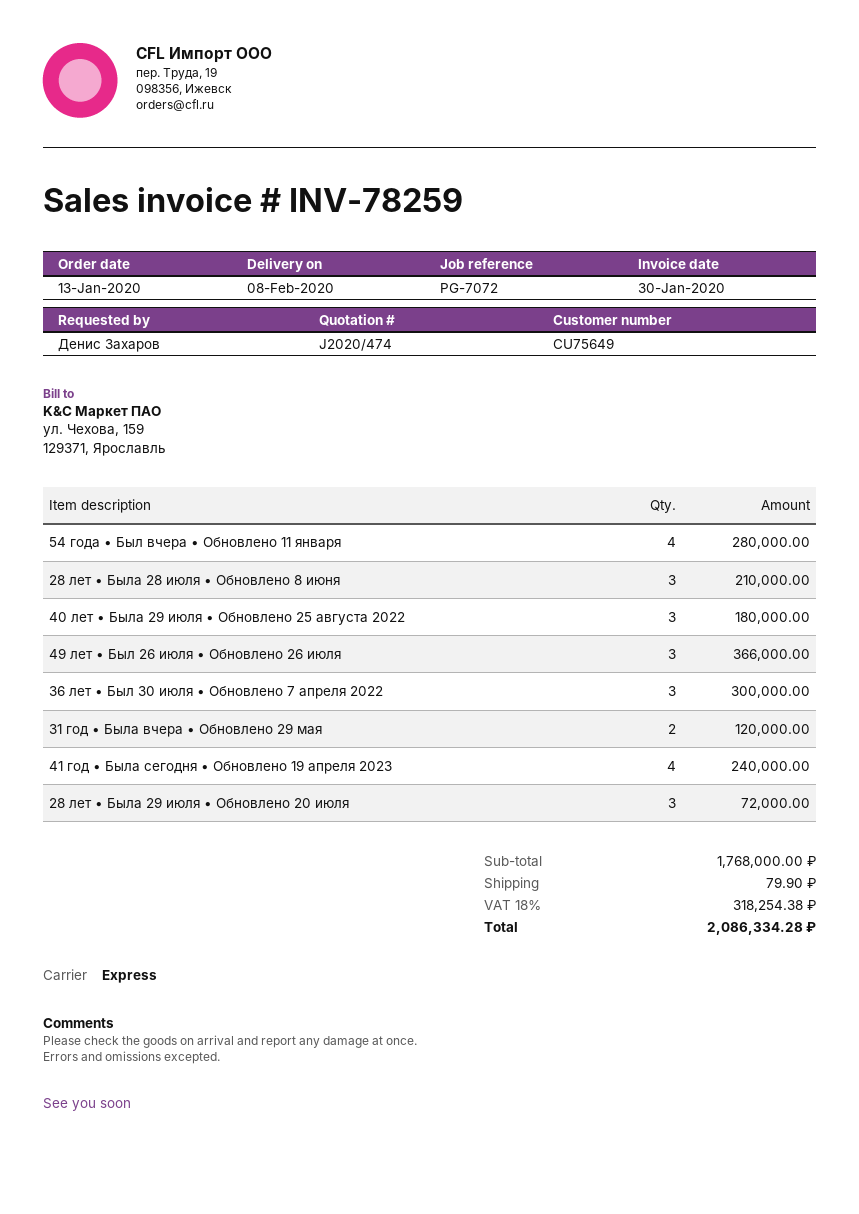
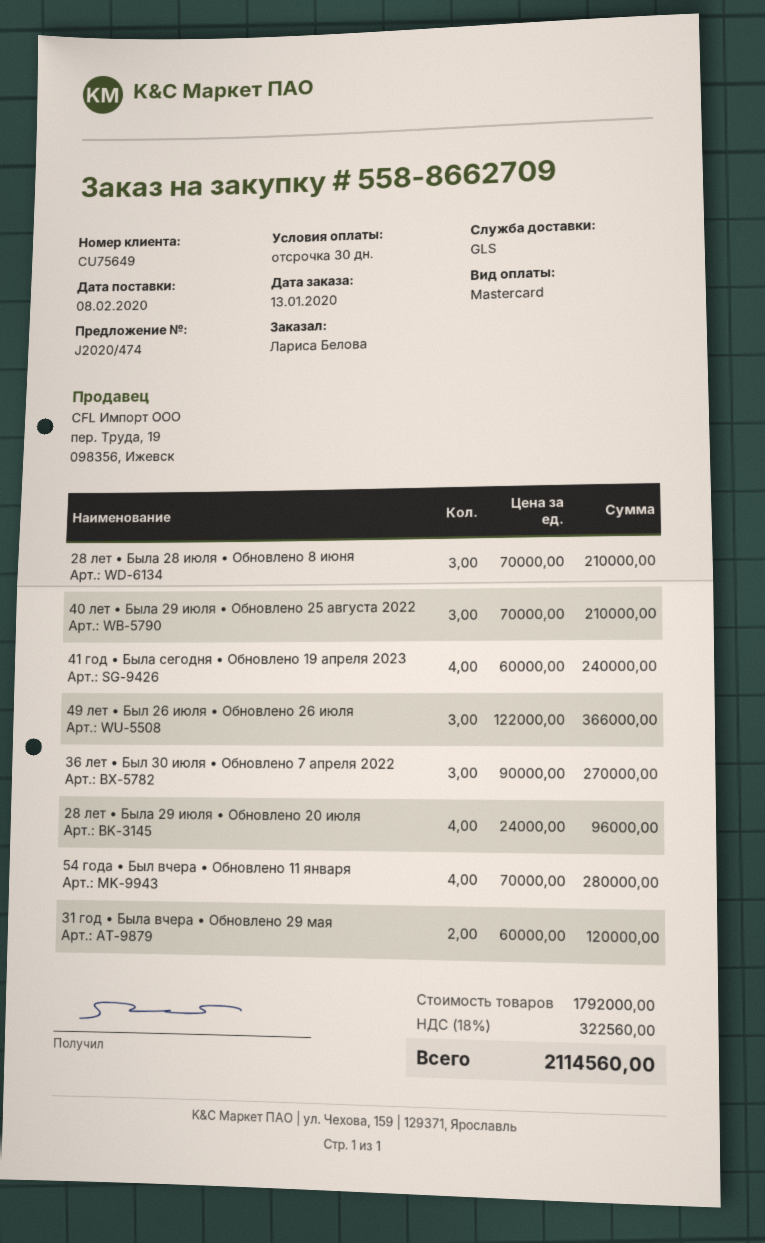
ordered by: Денис Захаров -> Лариса Белова
shipping method: express -> GLS
40 лет • Была 29 июля • Обновлено 25 августа 2022: 3 for 180000.00 -> 3 for 210000.00
36 лет • Был 30 июля • Обновлено 7 апреля 2022: 3 for 300000.00 -> 3 for 270000.00
28 лет • Была 29 июля • Обновлено 20 июля: 3 for 72000.00 -> 4 for 96000.00
subtotal: 1768000.00 -> 1792000.00
shipping: 79.90 -> none
tax: 18% = 318254.38 -> 18% = 322560.00
total: 2086334.28 -> 2114560.00

